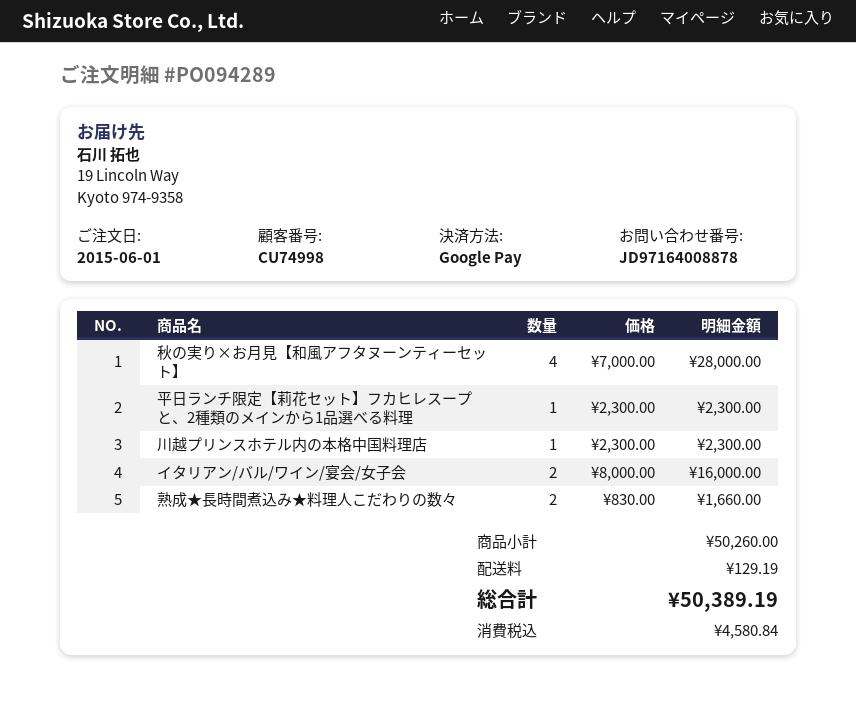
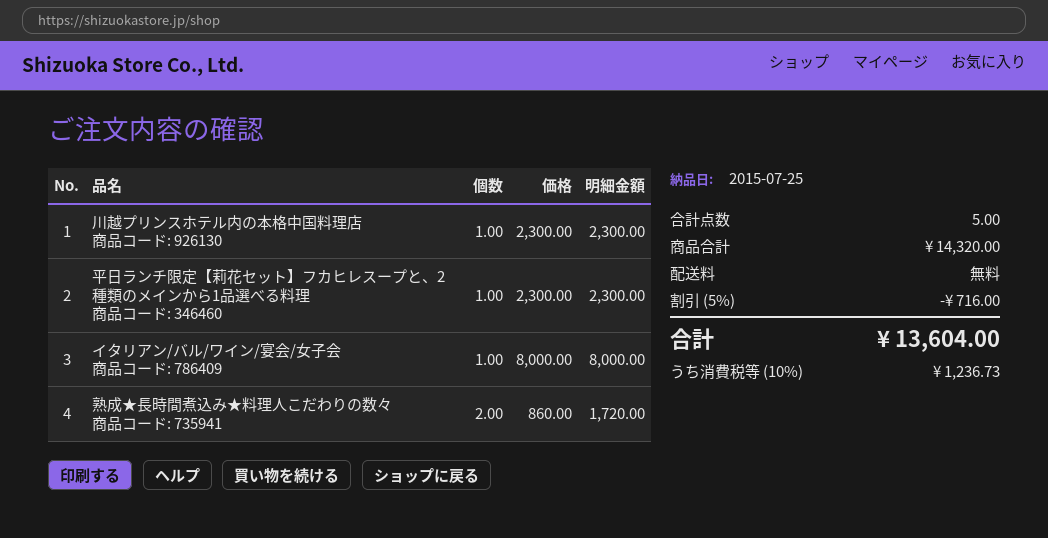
秋の実り×お月見【和風アフタヌーンティーセット】: 4 x 7000.00 = 28000.00 -> none
イタリアン/バル/ワイン/宴会/女子会: 2 x 8000.00 = 16000.00 -> 1 x 8000.00 = 8000.00
熟成★長時間煮込み★料理人こだわりの数々: 2 x 830.00 = 1660.00 -> 2 x 860.00 = 1720.00
subtotal: 50260.00 -> 14320.00
discount: none -> 5% = 716.00
shipping: 129.19 -> 0.00
tax: 4580.84 -> 1236.73
total: 50389.19 -> 13604.00

